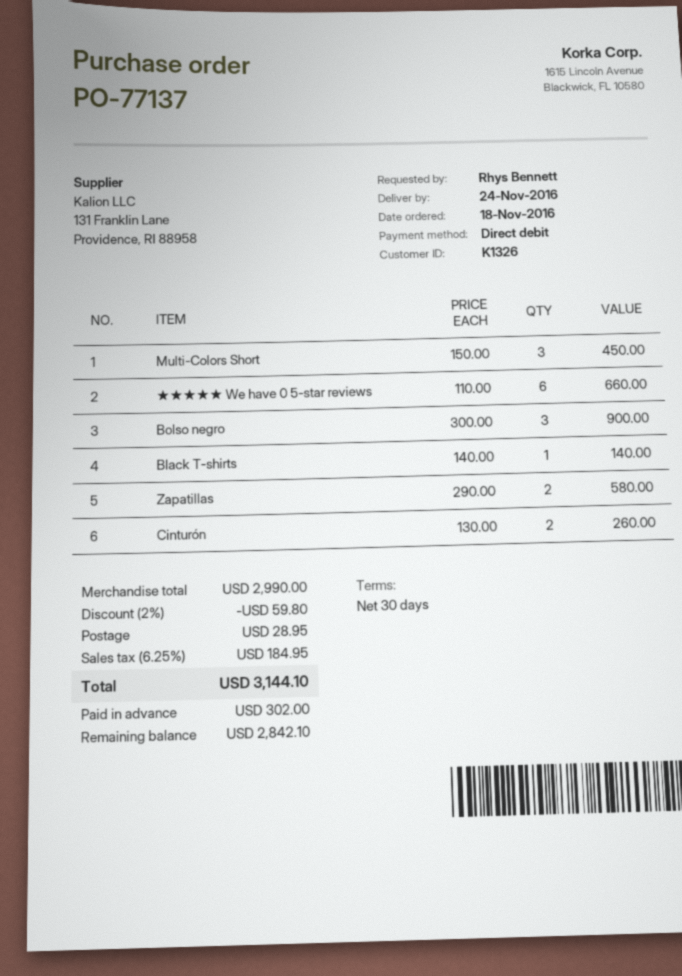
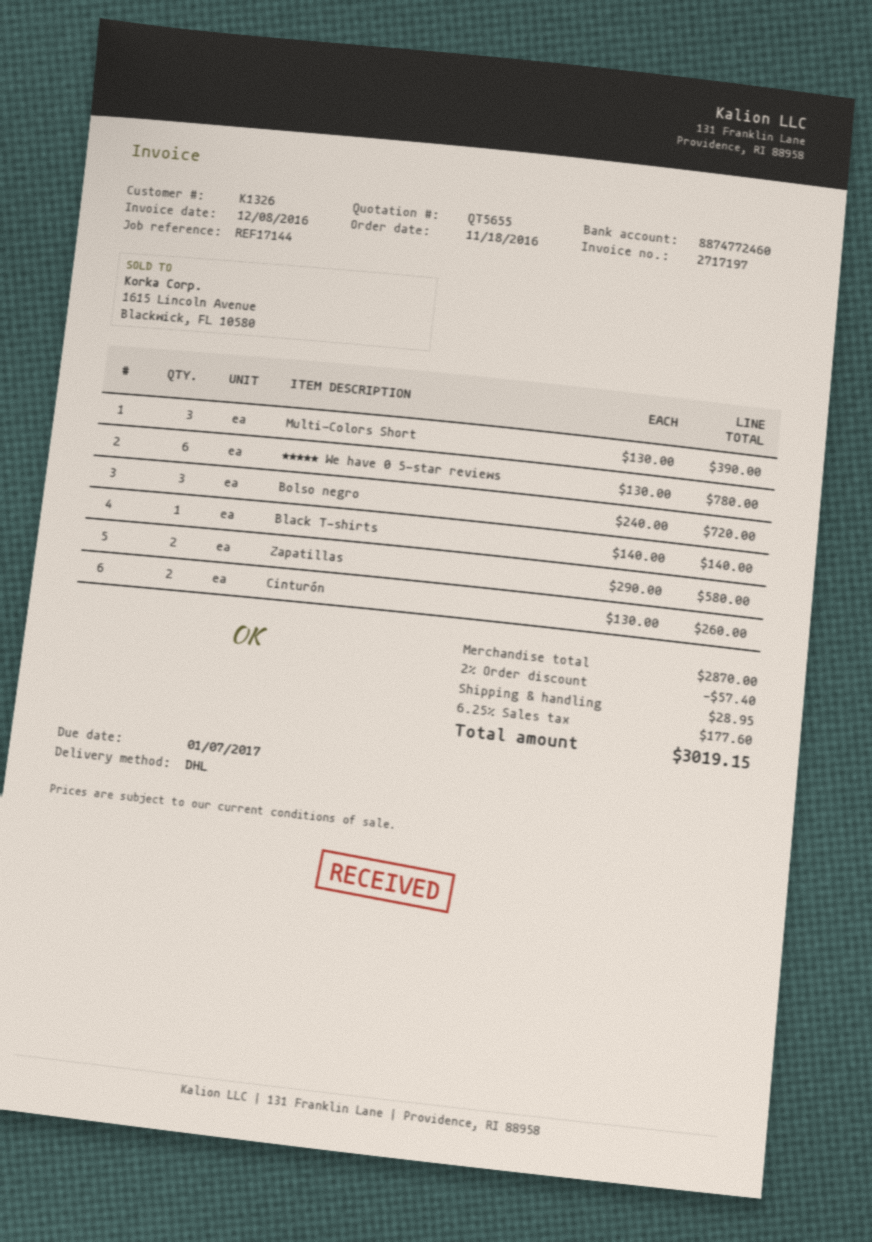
Multi-Colors Short: 3 x 150.00 = 450.00 -> 3 x 130.00 = 390.00
★★★★★ We have 0 5-star reviews: 6 x 110.00 = 660.00 -> 6 x 130.00 = 780.00
Bolso negro: 3 x 300.00 = 900.00 -> 3 x 240.00 = 720.00
subtotal: 2990.00 -> 2870.00
discount: 2% = 59.80 -> 2% = 57.40
tax: 6.25% = 184.95 -> 6.25% = 177.60
total: 3144.10 -> 3019.15

